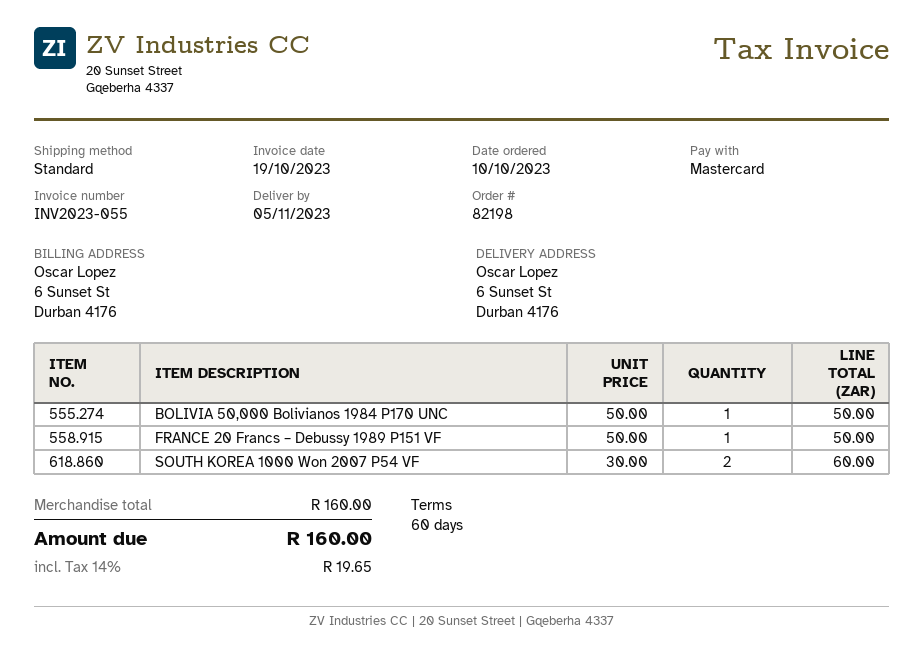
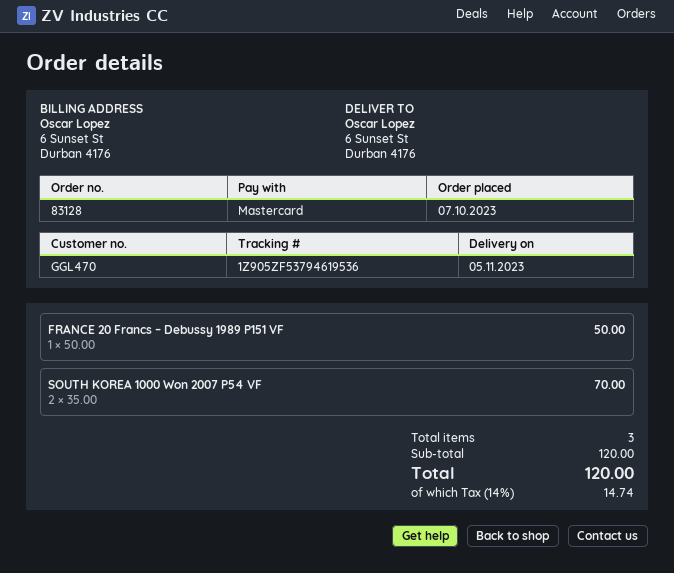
order number: 82198 -> 83128
order date: 2023-10-10 -> 2023-10-07
BOLIVIA 50,000 Bolivianos 1984 P170 UNC: 1 x 50.00 = 50.00 -> none
SOUTH KOREA 1000 Won 2007 P54 VF: 2 x 30.00 = 60.00 -> 2 x 35.00 = 70.00
subtotal: 160.00 -> 120.00
tax: 14% = 19.65 -> 14% = 14.74
total: 160.00 -> 120.00

